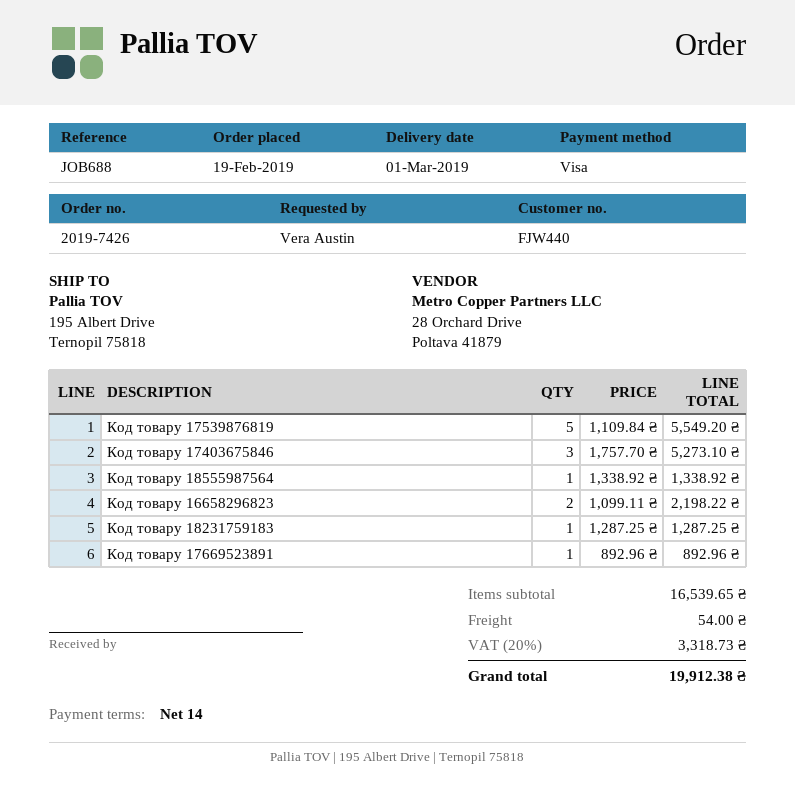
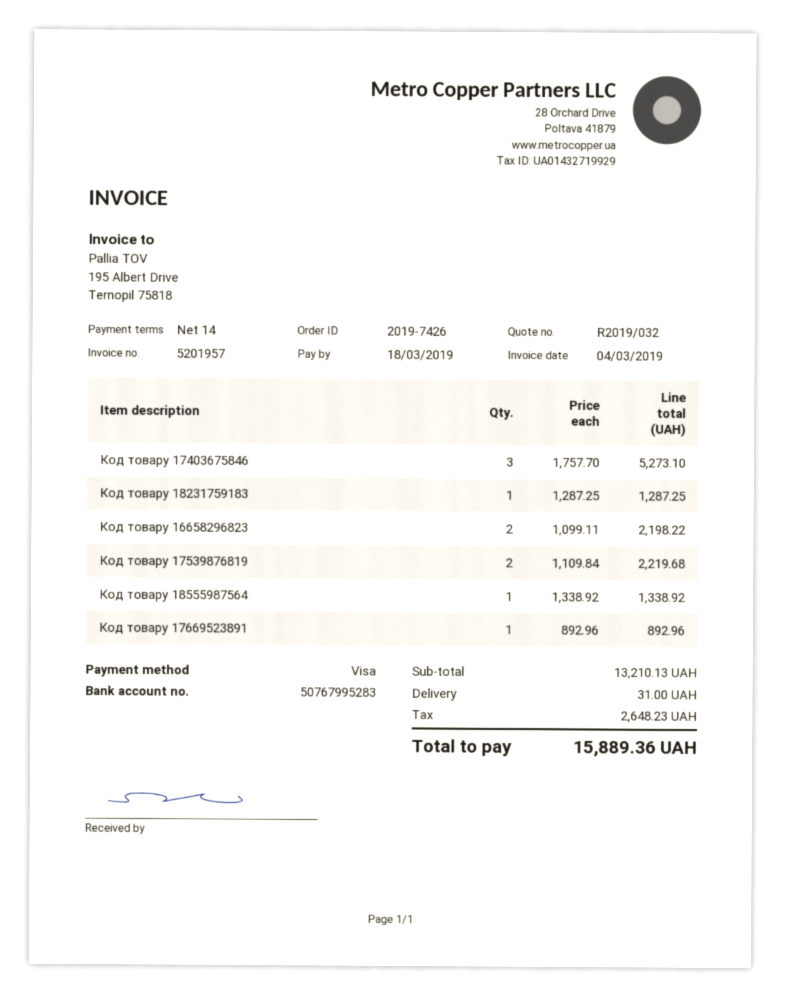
Код товару 17539876819: 5 x 1109.84 = 5549.20 -> 2 x 1109.84 = 2219.68
subtotal: 16539.65 -> 13210.13
shipping: 54.00 -> 31.00
tax: 3318.73 -> 2648.23
total: 19912.38 -> 15889.36

